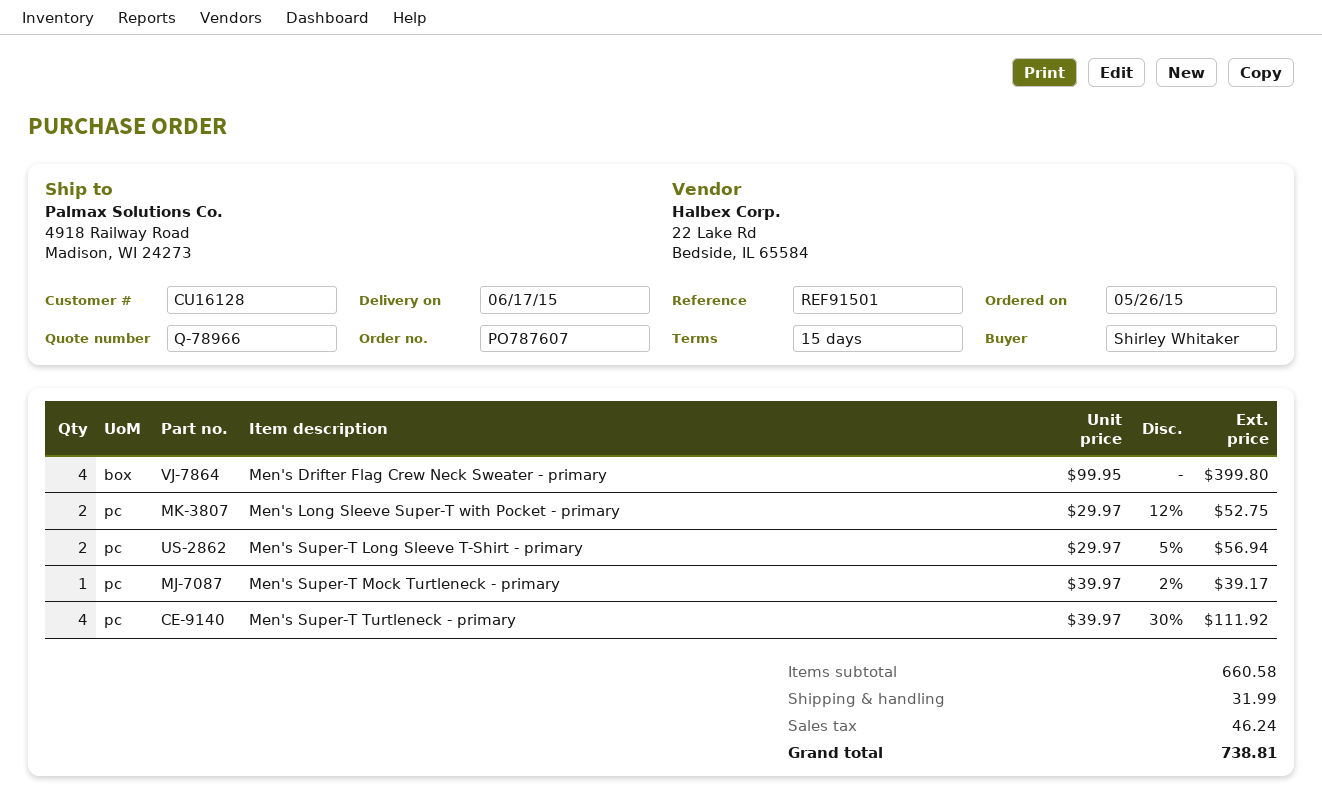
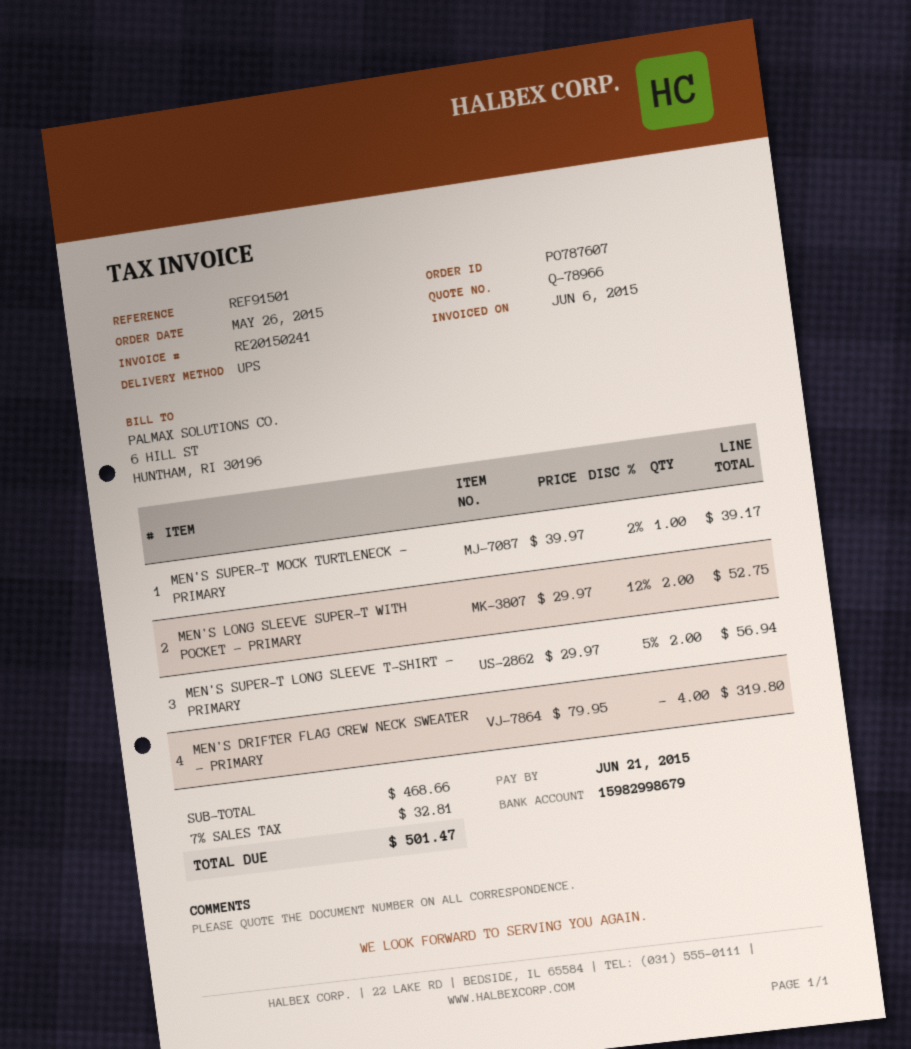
Men's Drifter Flag Crew Neck Sweater - primary: 4 x 99.95 = 399.80 -> 4 x 79.95 = 319.80
Men's Super-T Turtleneck - primary: 4 x 39.97 - 30% = 111.92 -> none
subtotal: 660.58 -> 468.66
shipping: 31.99 -> none
tax: 46.24 -> 32.81
total: 738.81 -> 501.47

